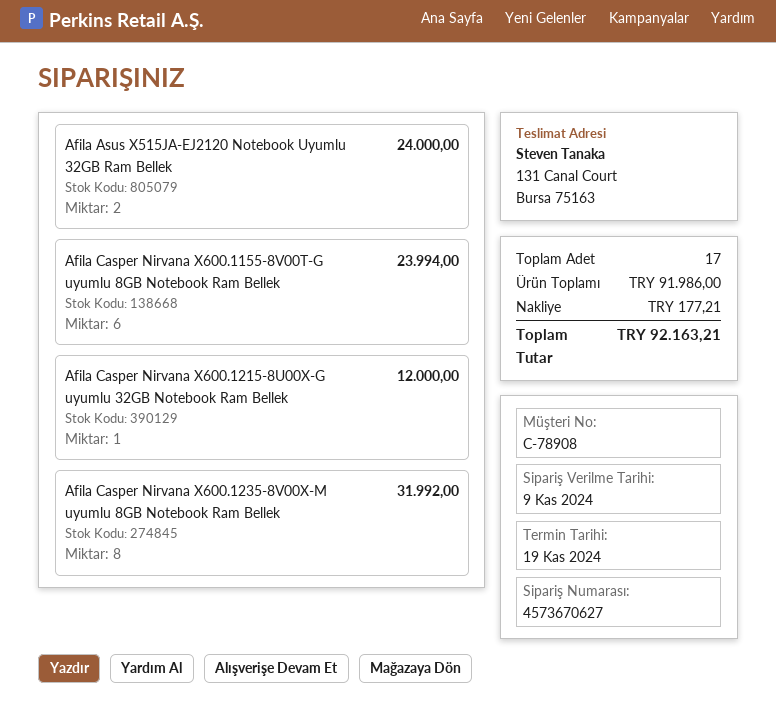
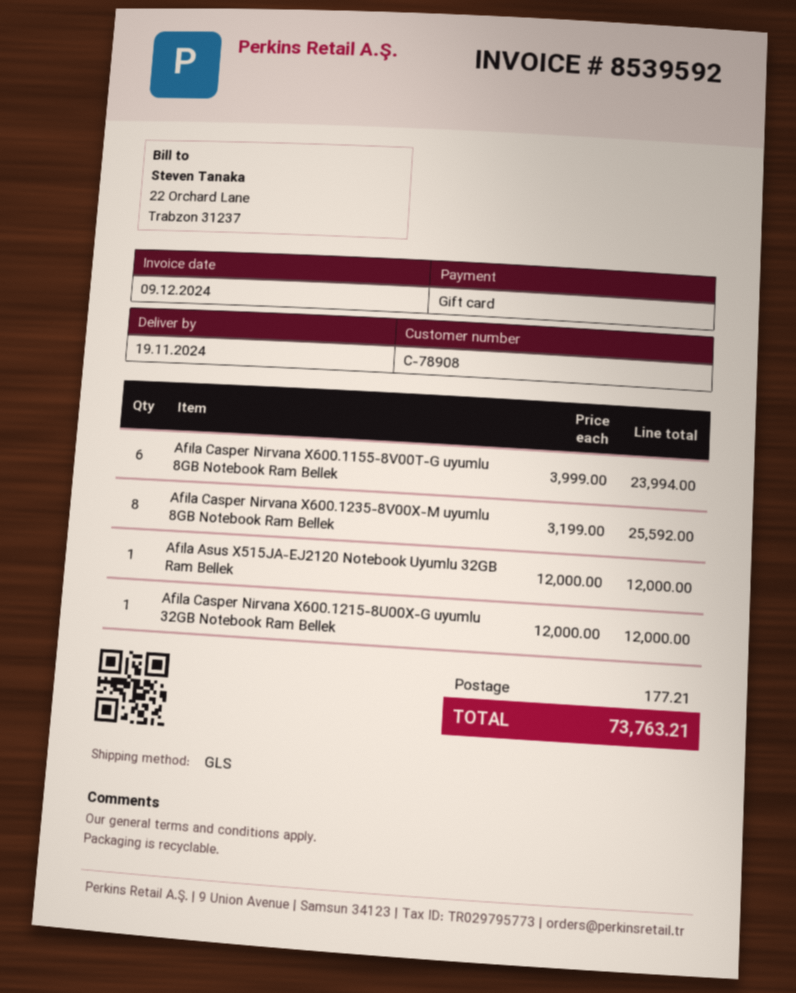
Afila Asus X515JA-EJ2120 Notebook Uyumlu 32GB Ram Bellek: 2 for 24000.00 -> 1 for 12000.00
Afila Casper Nirvana X600.1235-8V00X-M uyumlu 8GB Notebook Ram Bellek: 8 for 31992.00 -> 8 for 25592.00
total: 92163.21 -> 73763.21

